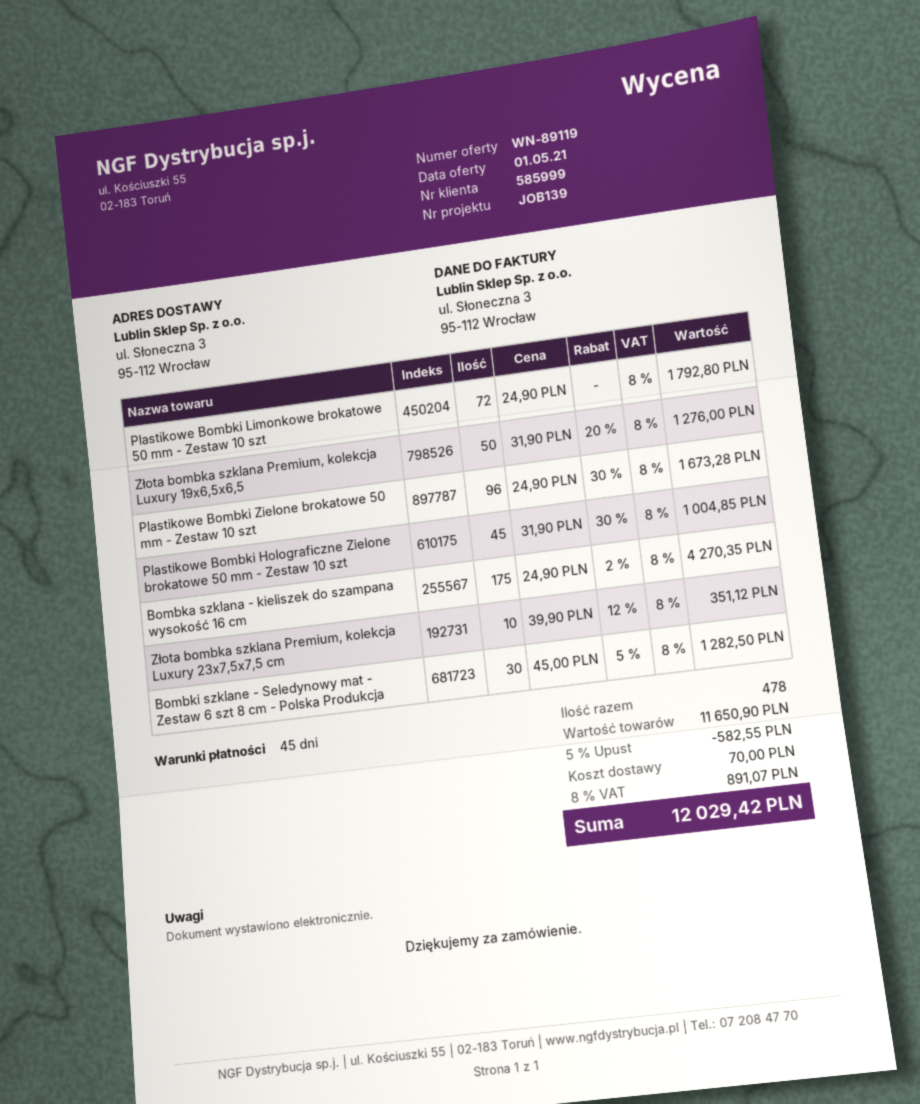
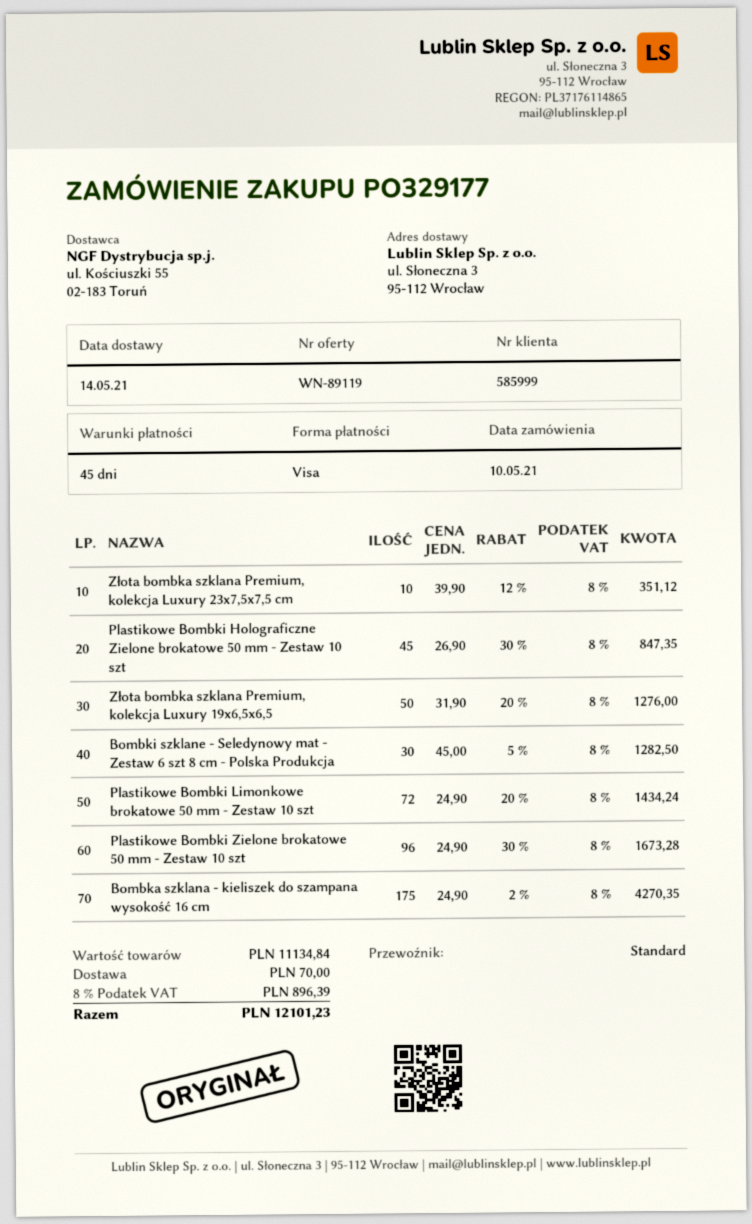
Plastikowe Bombki Limonkowe brokatowe 50 mm - Zestaw 10 szt: 72 x 24.90 = 1792.80 -> 72 x 24.90 - 20% = 1434.24
Plastikowe Bombki Holograficzne Zielone brokatowe 50 mm - Zestaw 10 szt: 45 x 31.90 - 30% = 1004.85 -> 45 x 26.90 - 30% = 847.35
subtotal: 11650.90 -> 11134.84
discount: 5% = 582.55 -> none
tax: 8% = 891.07 -> 8% = 896.39
total: 12029.42 -> 12101.23

